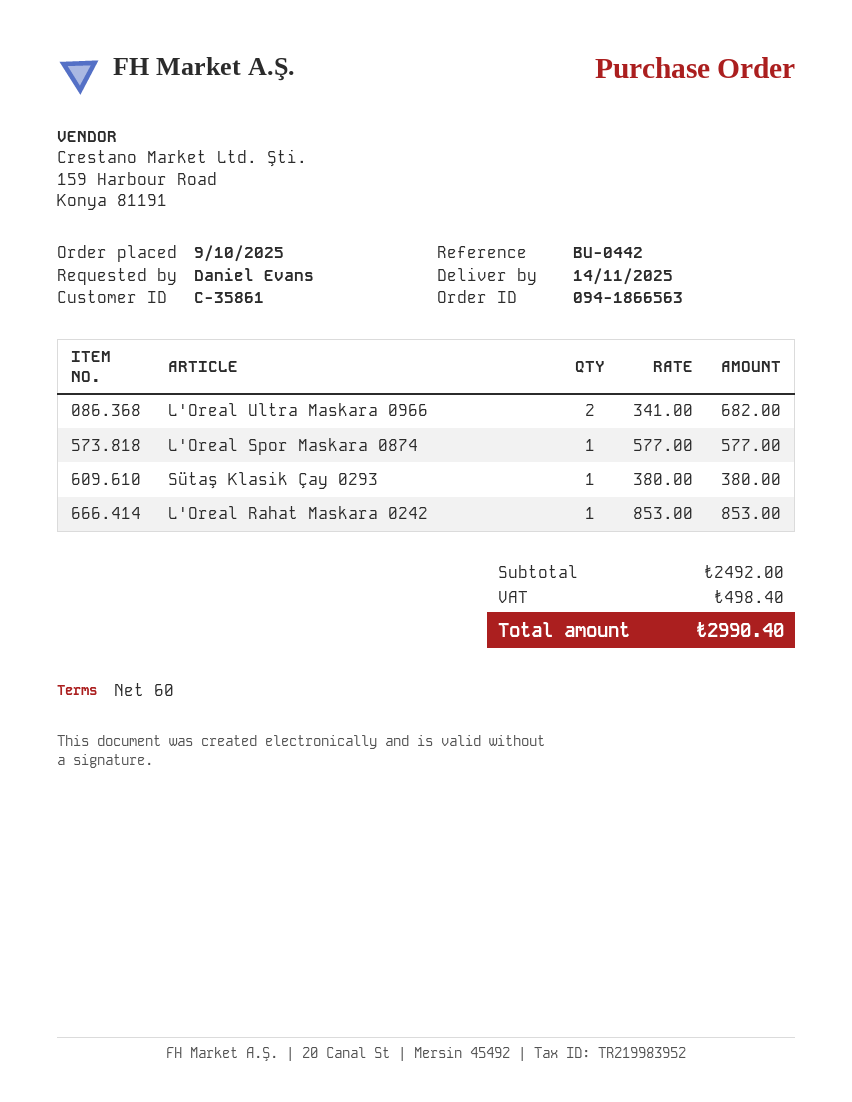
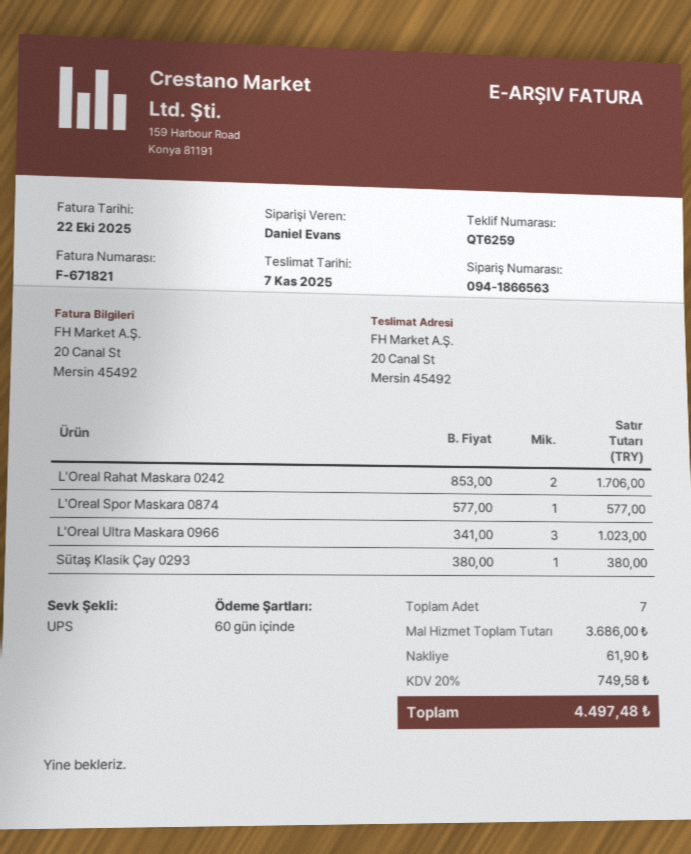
delivery date: 2025-11-14 -> 2025-11-07
L'Oreal Ultra Maskara 0966: 2 x 341.00 = 682.00 -> 3 x 341.00 = 1023.00
L'Oreal Rahat Maskara 0242: 1 x 853.00 = 853.00 -> 2 x 853.00 = 1706.00
subtotal: 2492.00 -> 3686.00
shipping: none -> 61.90
tax: 498.40 -> 749.58
total: 2990.40 -> 4497.48

